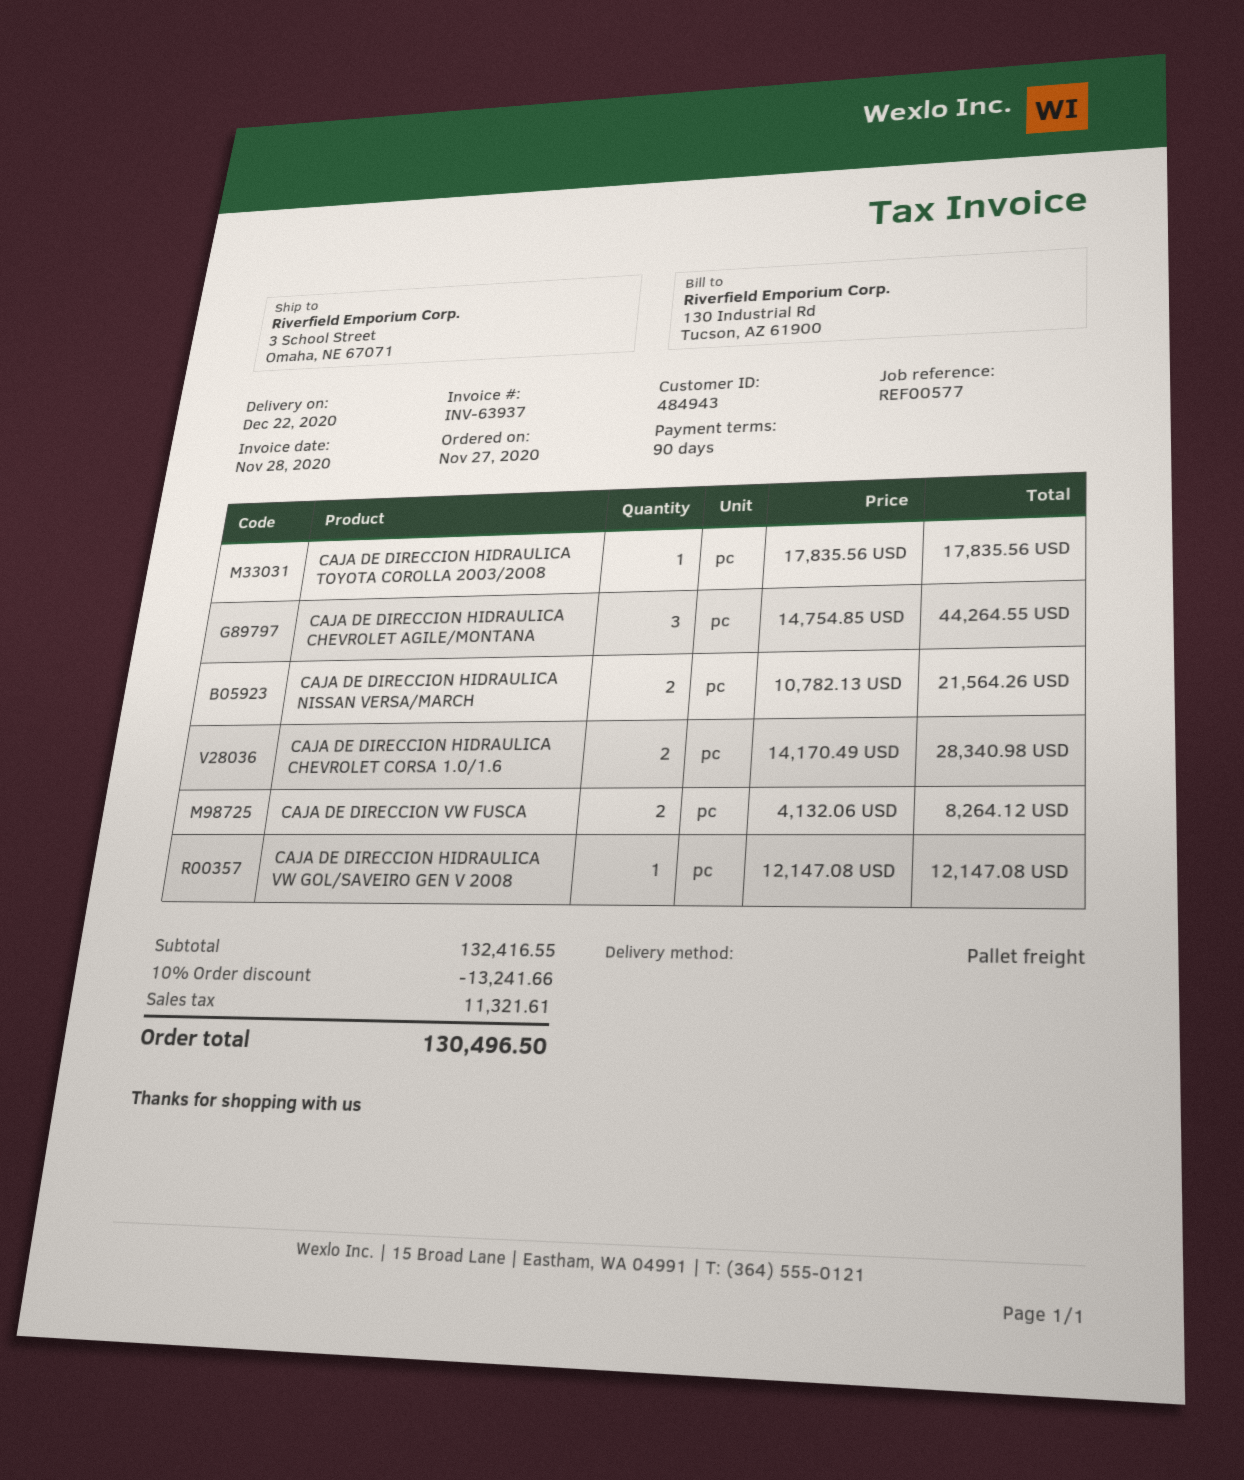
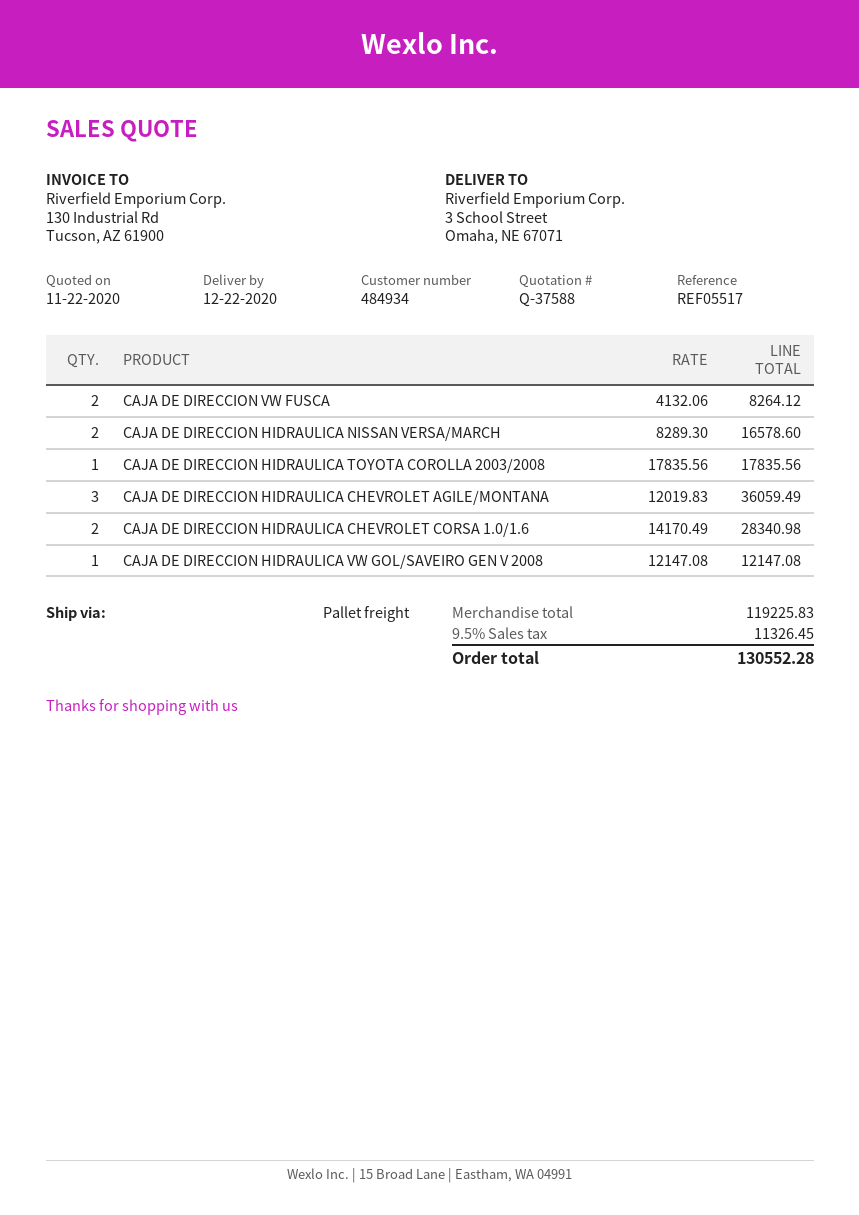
customer number: 484943 -> 484934
reference: REF00577 -> REF05517
CAJA DE DIRECCION HIDRAULICA CHEVROLET AGILE/MONTANA: 3 x 14754.85 = 44264.55 -> 3 x 12019.83 = 36059.49
CAJA DE DIRECCION HIDRAULICA NISSAN VERSA/MARCH: 2 x 10782.13 = 21564.26 -> 2 x 8289.30 = 16578.60
subtotal: 132416.55 -> 119225.83
discount: 10% = 13241.66 -> none
tax: 11321.61 -> 11326.45
total: 130496.50 -> 130552.28

